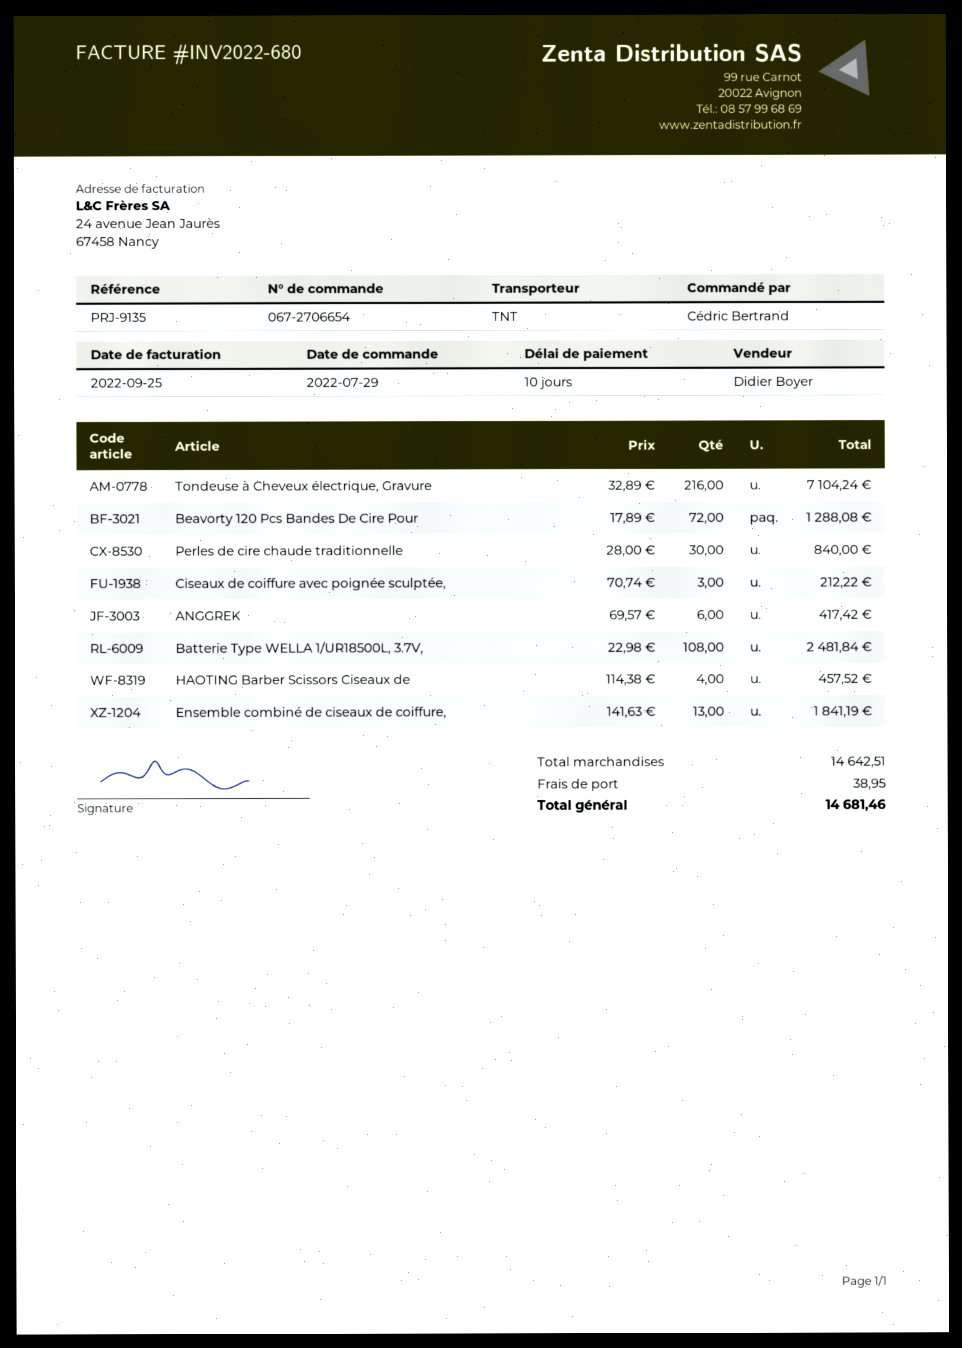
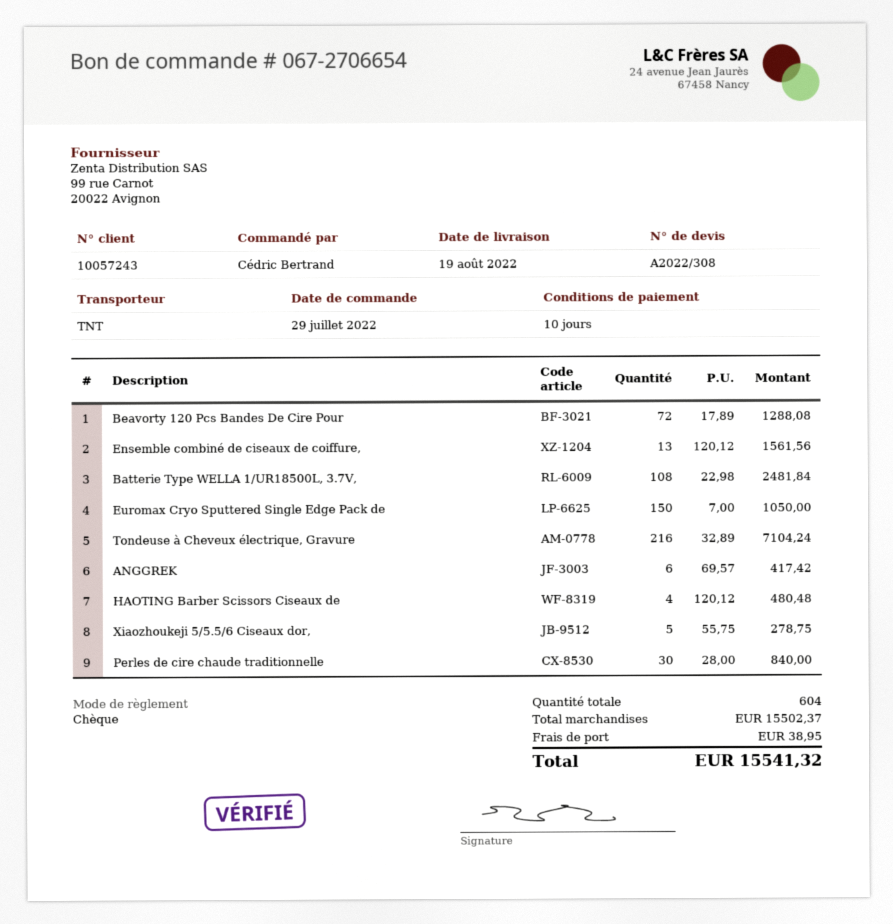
Ciseaux de coiffure avec poignée sculptée,: 3 x 70.74 = 212.22 -> none
HAOTING Barber Scissors Ciseaux de: 4 x 114.38 = 457.52 -> 4 x 120.12 = 480.48
Ensemble combiné de ciseaux de coiffure,: 13 x 141.63 = 1841.19 -> 13 x 120.12 = 1561.56
Euromax Cryo Sputtered Single Edge Pack de: none -> 150 x 7.00 = 1050.00
Xiaozhoukeji 5/5.5/6 Ciseaux dor,: none -> 5 x 55.75 = 278.75
subtotal: 14642.51 -> 15502.37
total: 14681.46 -> 15541.32

